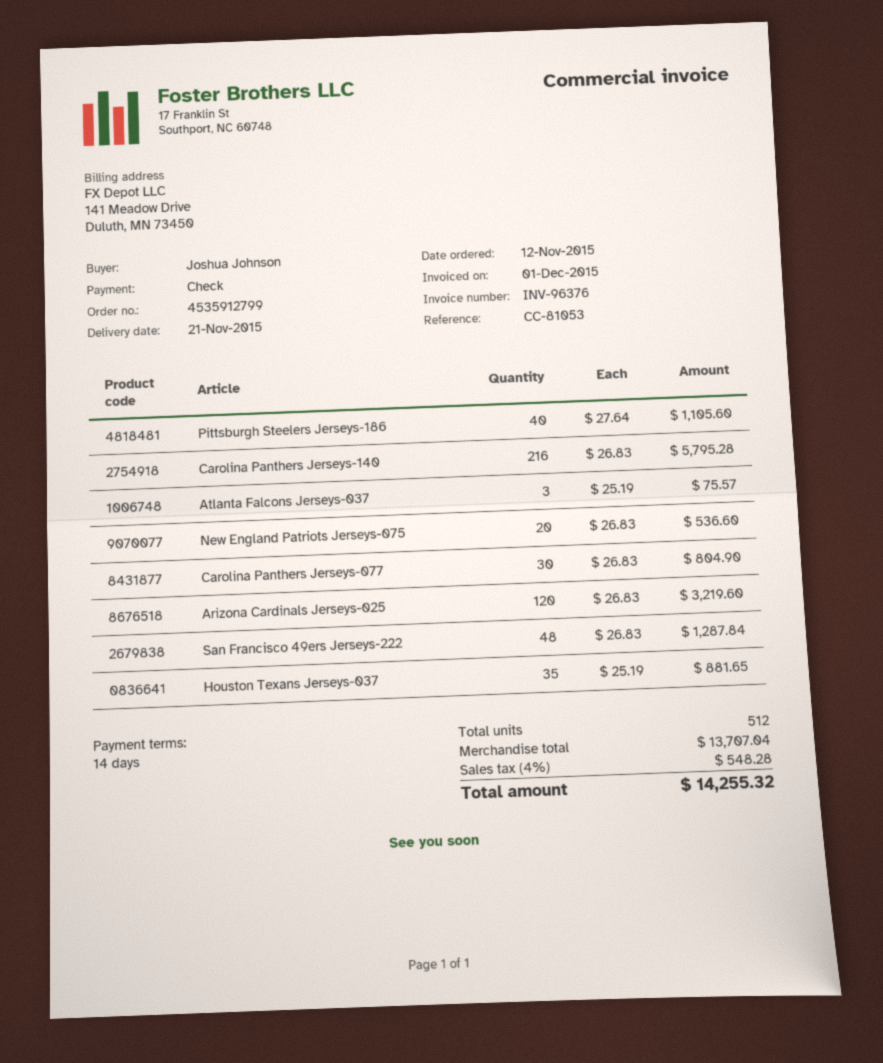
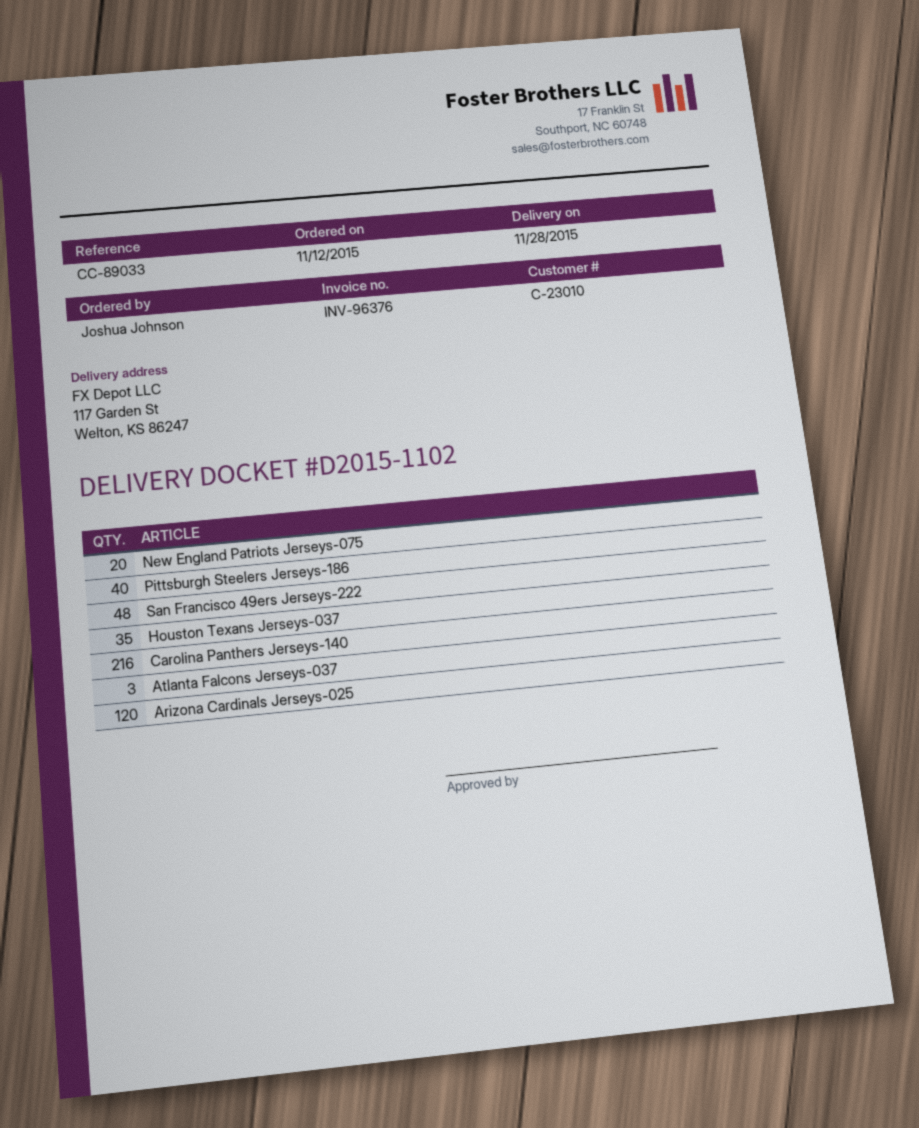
delivery date: 2015-11-21 -> 2015-11-28
reference: CC-81053 -> CC-89033
Carolina Panthers Jerseys-077: 30 -> none

